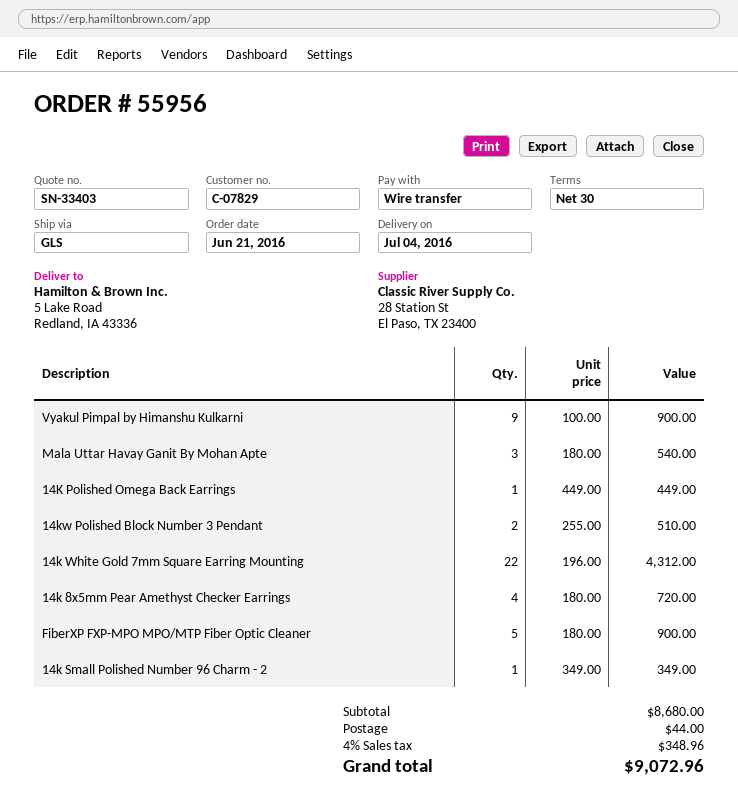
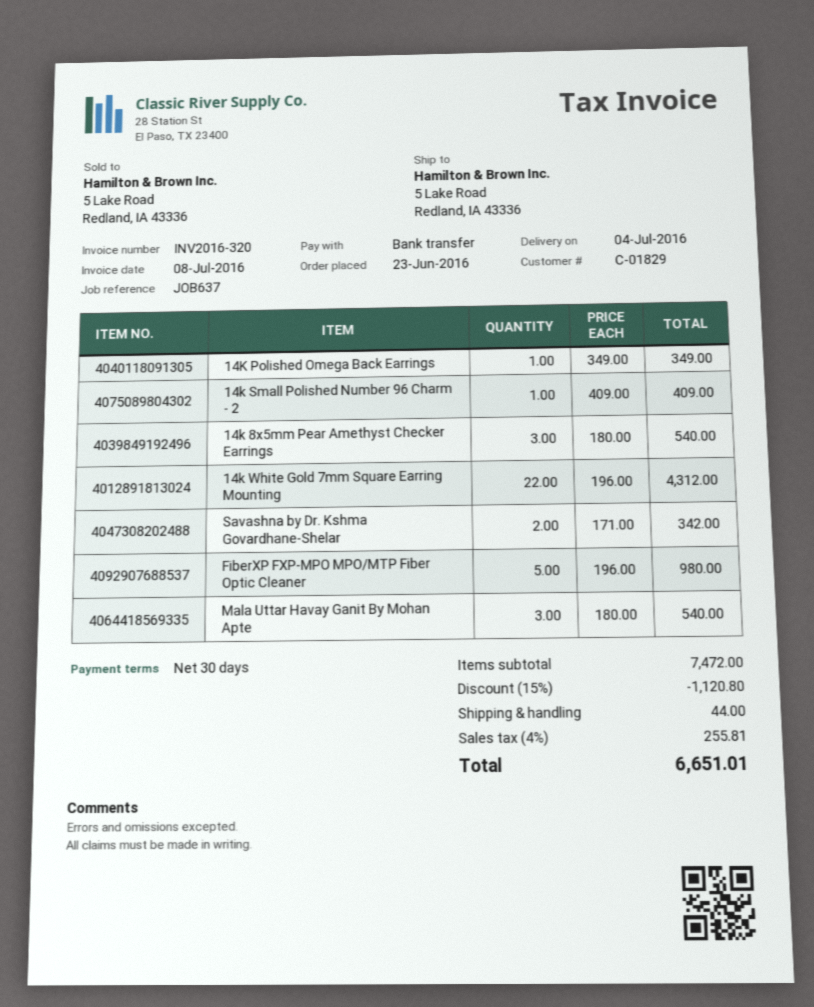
order date: 2016-06-21 -> 2016-06-23
customer number: C-07829 -> C-01829
Vyakul Pimpal by Himanshu Kulkarni: 9 x 100.00 = 900.00 -> none
14K Polished Omega Back Earrings: 1 x 449.00 = 449.00 -> 1 x 349.00 = 349.00
14kw Polished Block Number 3 Pendant: 2 x 255.00 = 510.00 -> none
14k 8x5mm Pear Amethyst Checker Earrings: 4 x 180.00 = 720.00 -> 3 x 180.00 = 540.00
FiberXP FXP-MPO MPO/MTP Fiber Optic Cleaner: 5 x 180.00 = 900.00 -> 5 x 196.00 = 980.00
14k Small Polished Number 96 Charm - 2: 1 x 349.00 = 349.00 -> 1 x 409.00 = 409.00
Savashna by Dr. Kshma Govardhane-Shelar: none -> 2 x 171.00 = 342.00
subtotal: 8680.00 -> 7472.00
discount: none -> 15% = 1120.80
tax: 4% = 348.96 -> 4% = 255.81
total: 9072.96 -> 6651.01

